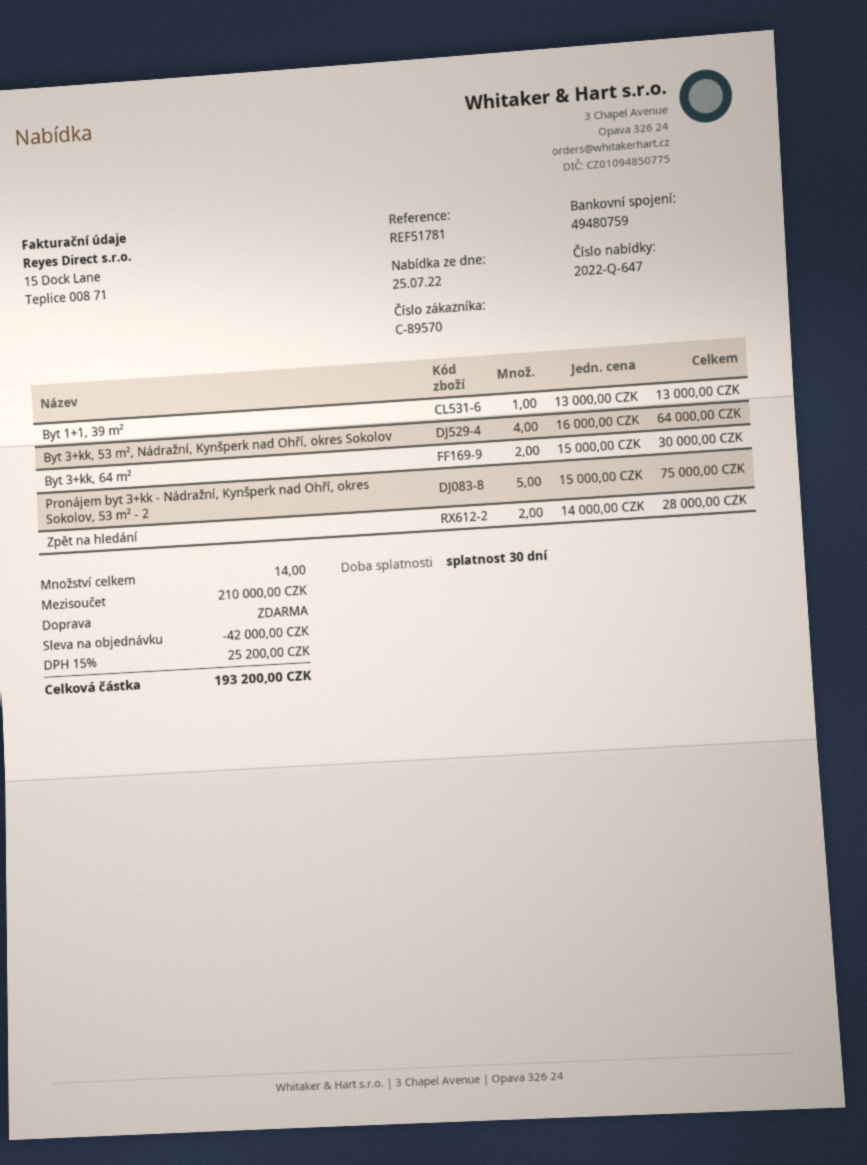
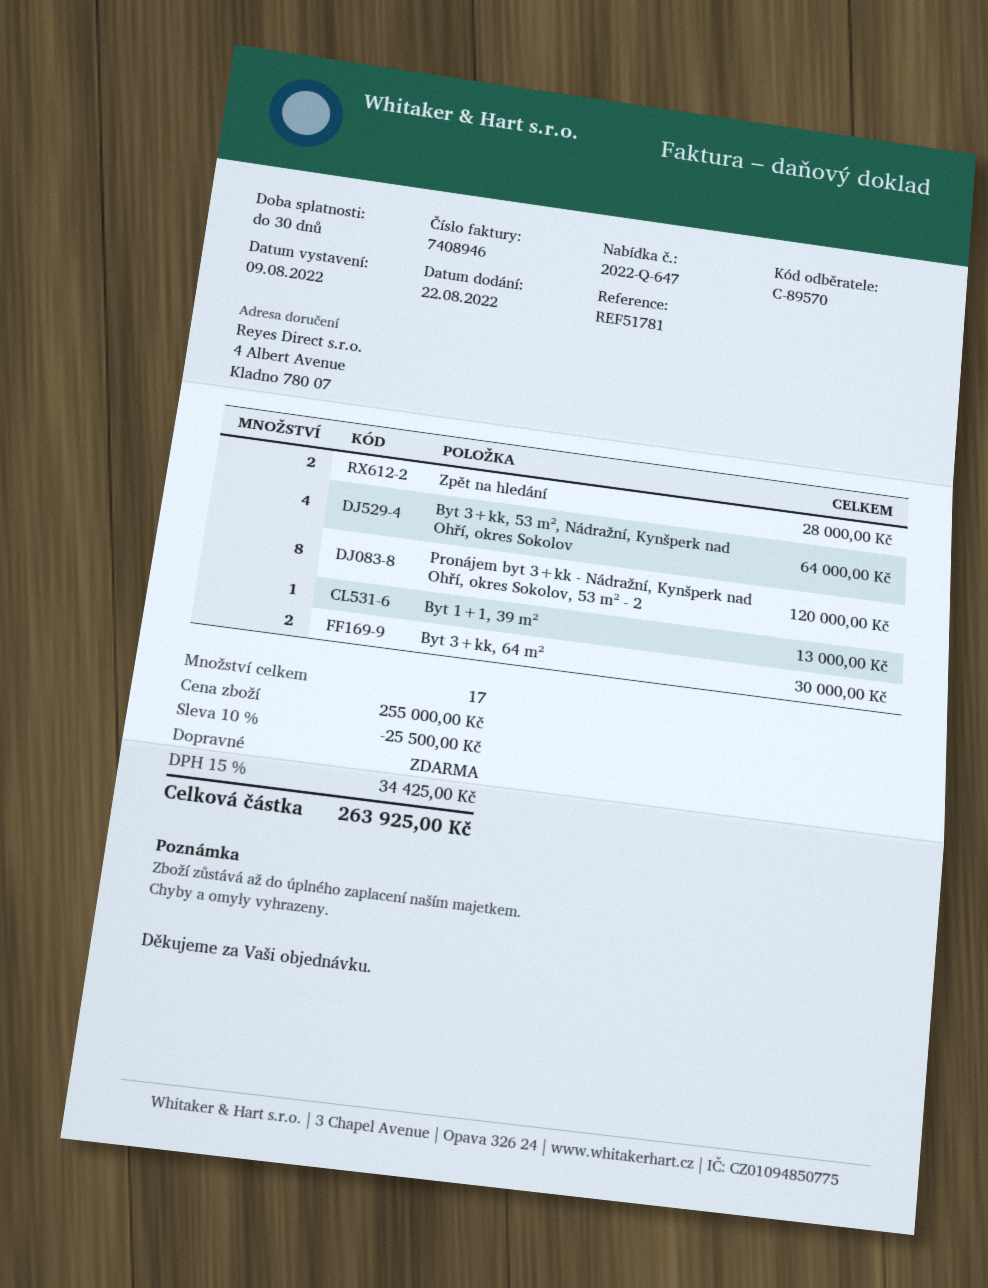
Pronájem byt 3+kk - Nádražní, Kynšperk nad Ohří, okres Sokolov, 53 m² - 2: 5 for 75000.00 -> 8 for 120000.00
total quantity: 14 -> 17
subtotal: 210000.00 -> 255000.00
discount: 42000.00 -> 25500.00
tax: 15% = 25200.00 -> 15% = 34425.00
total: 193200.00 -> 263925.00

